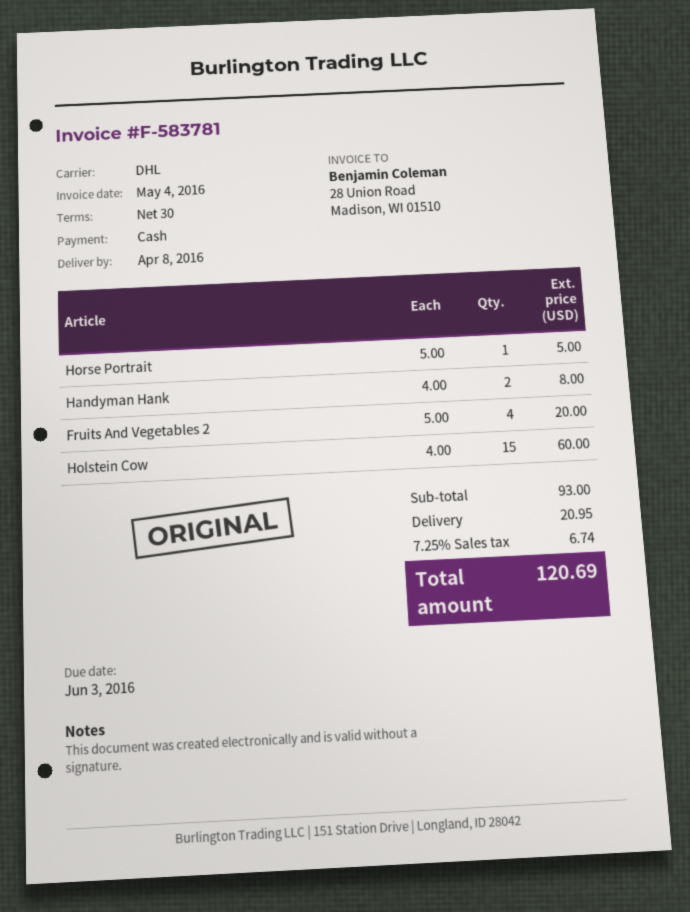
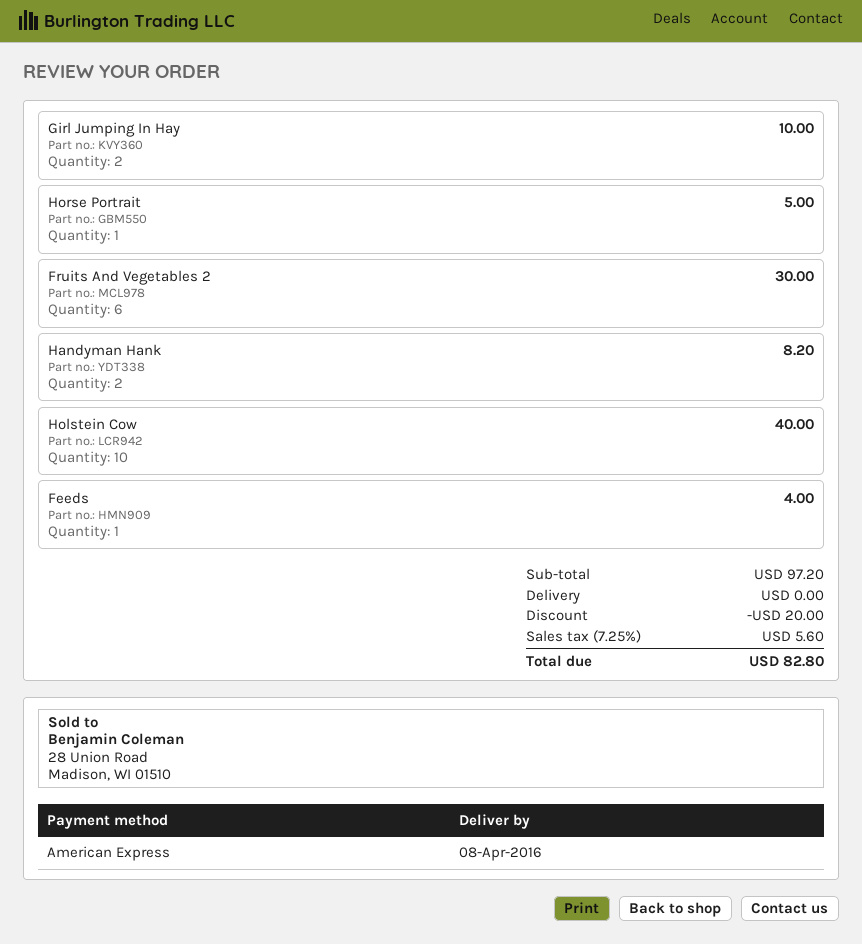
payment method: cash -> American Express
Handyman Hank: 2 for 8.00 -> 2 for 8.20
Fruits And Vegetables 2: 4 for 20.00 -> 6 for 30.00
Holstein Cow: 15 for 60.00 -> 10 for 40.00
Girl Jumping In Hay: none -> 2 for 10.00
Feeds: none -> 1 for 4.00
subtotal: 93.00 -> 97.20
discount: none -> 20.00
shipping: 20.95 -> 0.00
tax: 7.25% = 6.74 -> 7.25% = 5.60
total: 120.69 -> 82.80

